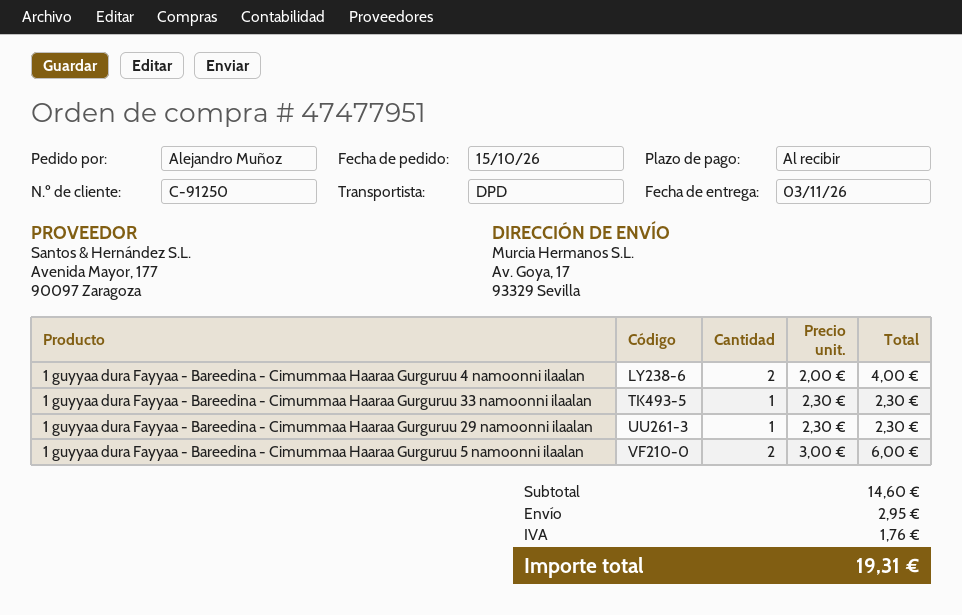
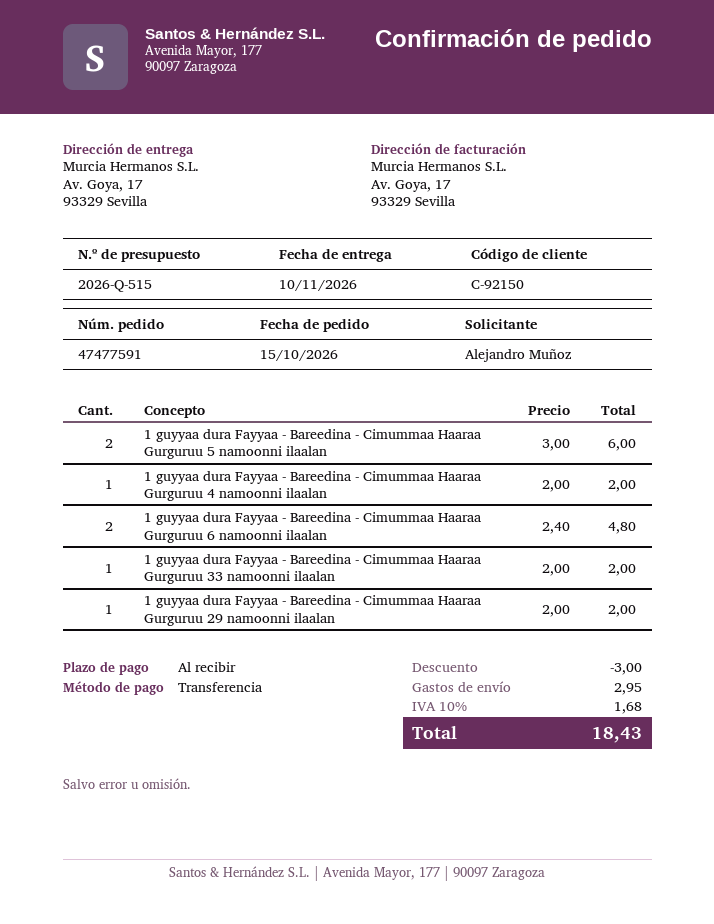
order number: 47477951 -> 47477591
delivery date: 2026-11-03 -> 2026-11-10
customer number: C-91250 -> C-92150
1 guyyaa dura Fayyaa - Bareedina - Cimummaa Haaraa Gurguruu 4 namoonni ilaalan: 2 x 2.00 = 4.00 -> 1 x 2.00 = 2.00
1 guyyaa dura Fayyaa - Bareedina - Cimummaa Haaraa Gurguruu 33 namoonni ilaalan: 1 x 2.30 = 2.30 -> 1 x 2.00 = 2.00
1 guyyaa dura Fayyaa - Bareedina - Cimummaa Haaraa Gurguruu 29 namoonni ilaalan: 1 x 2.30 = 2.30 -> 1 x 2.00 = 2.00
1 guyyaa dura Fayyaa - Bareedina - Cimummaa Haaraa Gurguruu 6 namoonni ilaalan: none -> 2 x 2.40 = 4.80
discount: none -> 3.00
tax: 1.76 -> 1.68
total: 19.31 -> 18.43

